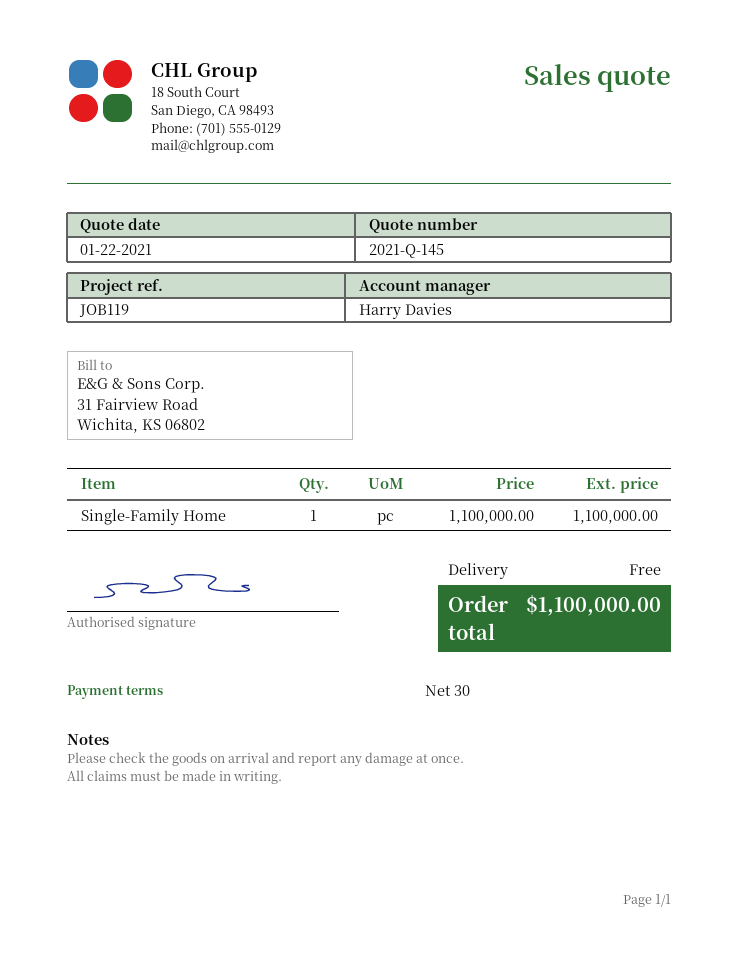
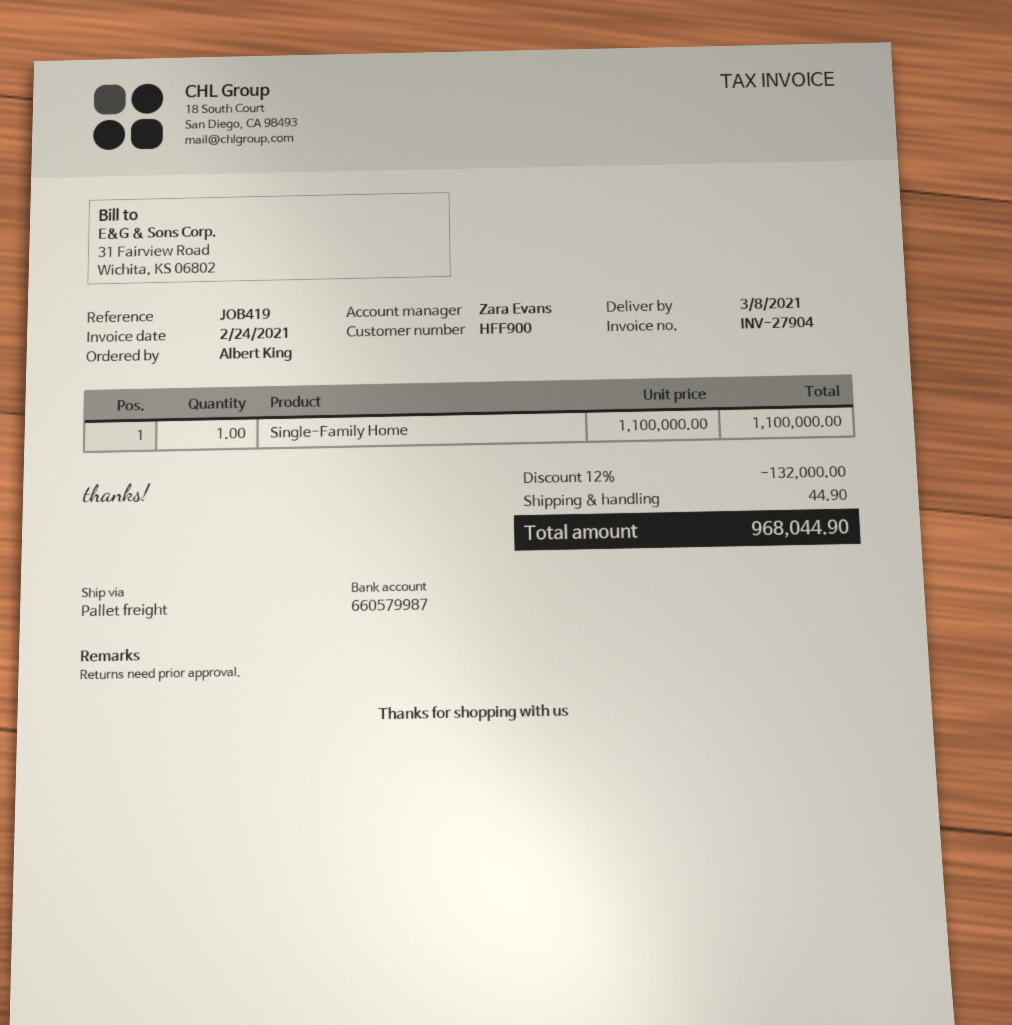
reference: JOB119 -> JOB419
sales rep: Harry Davies -> Zara Evans
discount: none -> 12% = 132000.00
shipping: 0.00 -> 44.90
total: 1100000.00 -> 968044.90

